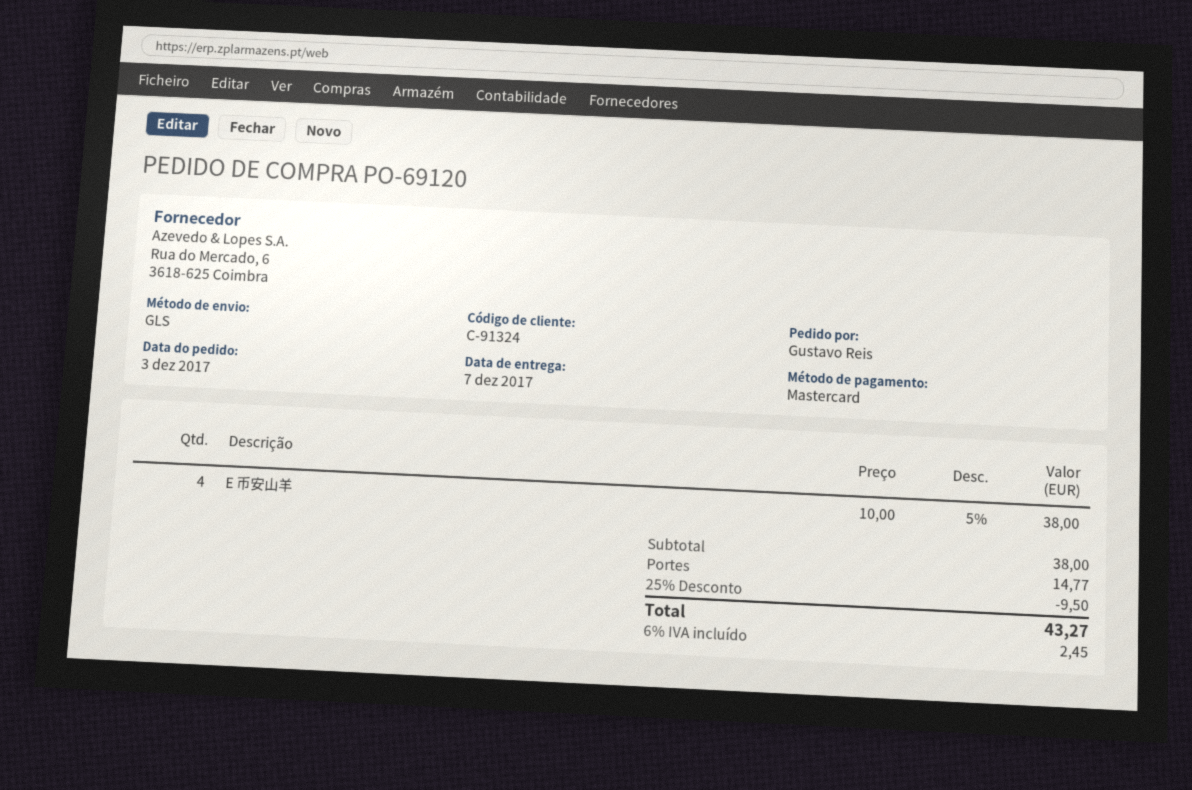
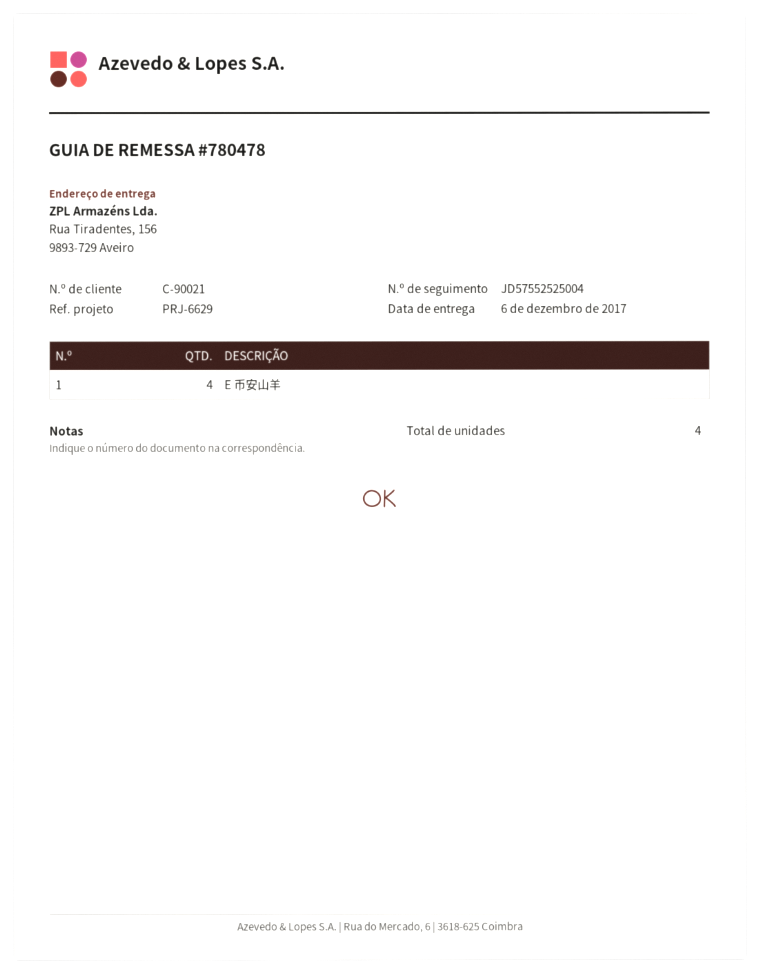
delivery date: 2017-12-07 -> 2017-12-06
customer number: C-91324 -> C-90021

